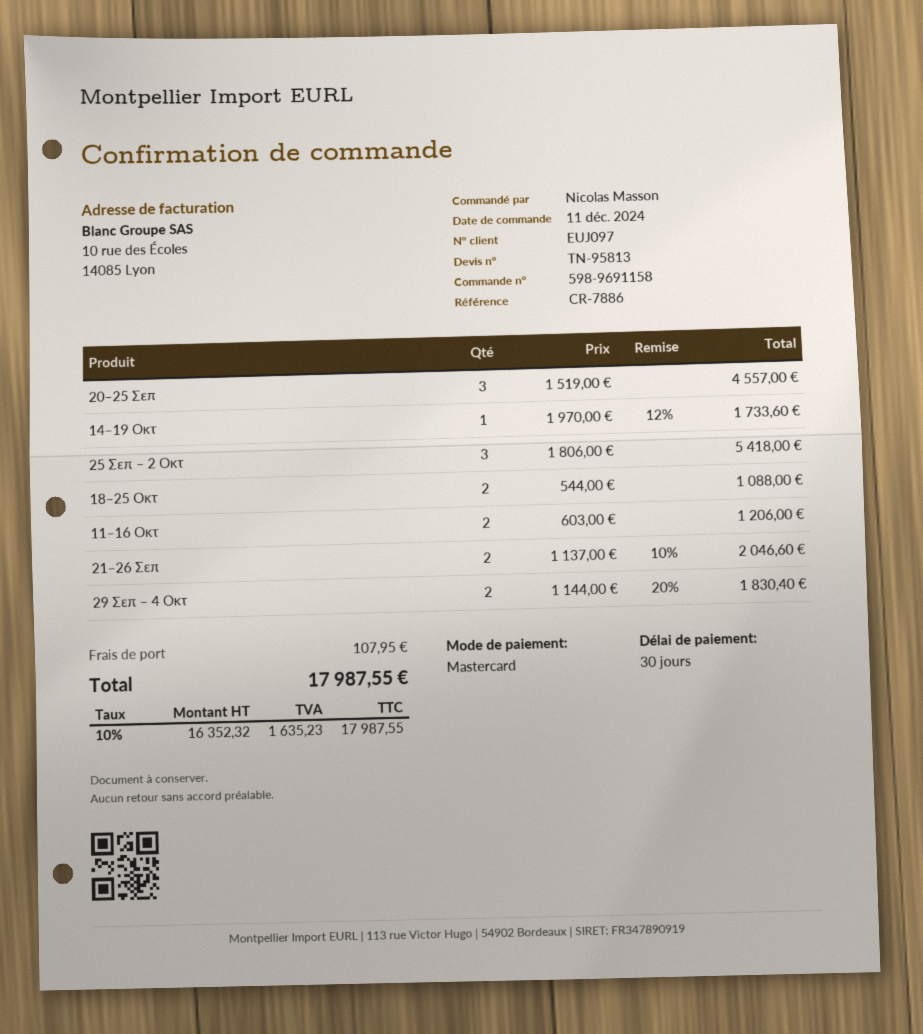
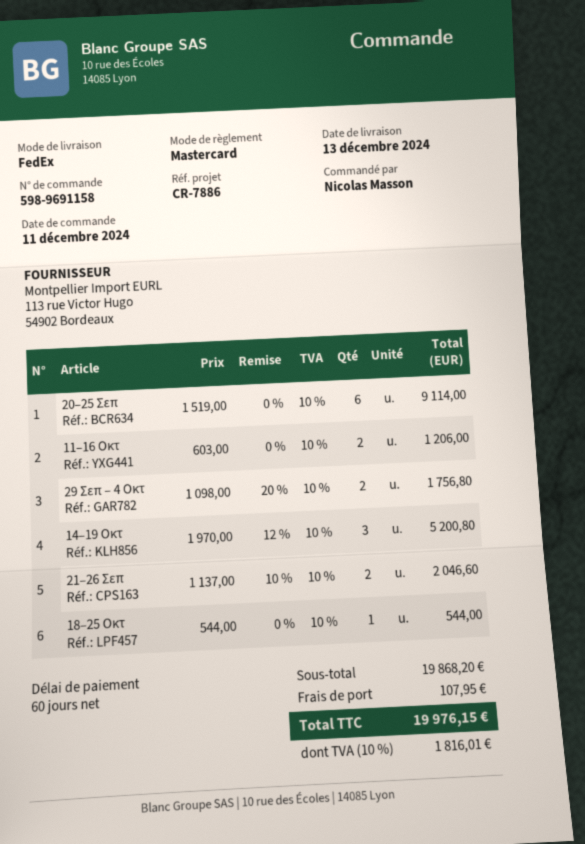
payment terms: 30 days -> 60 days
20–25 Σεπ: 3 x 1519.00 = 4557.00 -> 6 x 1519.00 = 9114.00
14–19 Οκτ: 1 x 1970.00 - 12% = 1733.60 -> 3 x 1970.00 - 12% = 5200.80
25 Σεπ – 2 Οκτ: 3 x 1806.00 = 5418.00 -> none
18–25 Οκτ: 2 x 544.00 = 1088.00 -> 1 x 544.00 = 544.00
29 Σεπ – 4 Οκτ: 2 x 1144.00 - 20% = 1830.40 -> 2 x 1098.00 - 20% = 1756.80
tax: 10% = 1635.23 -> 10% = 1816.01
total: 17987.55 -> 19976.15

